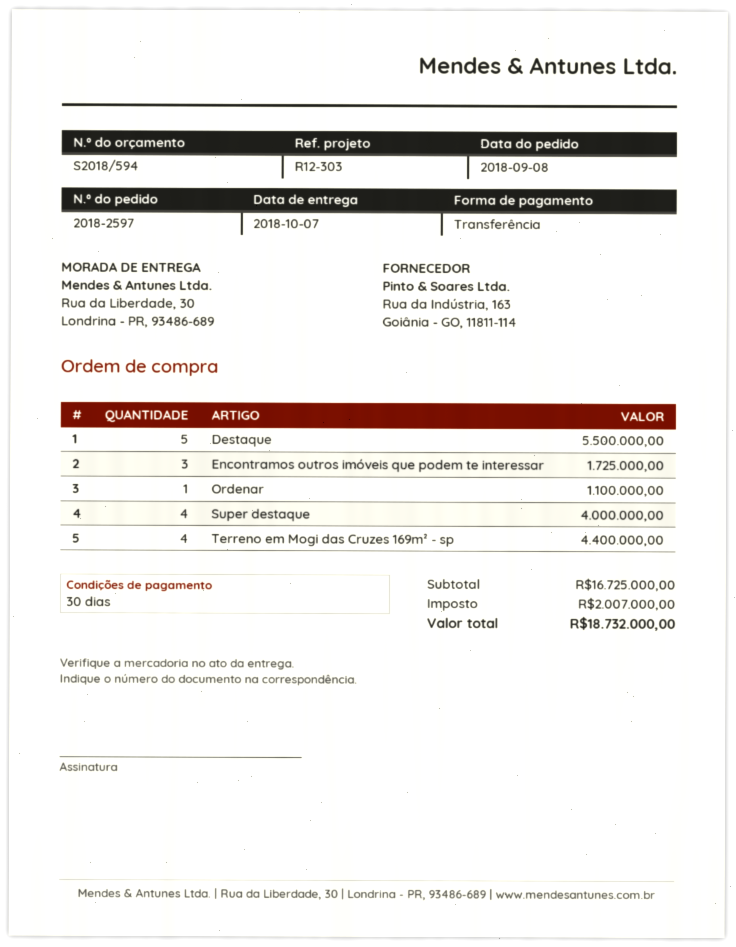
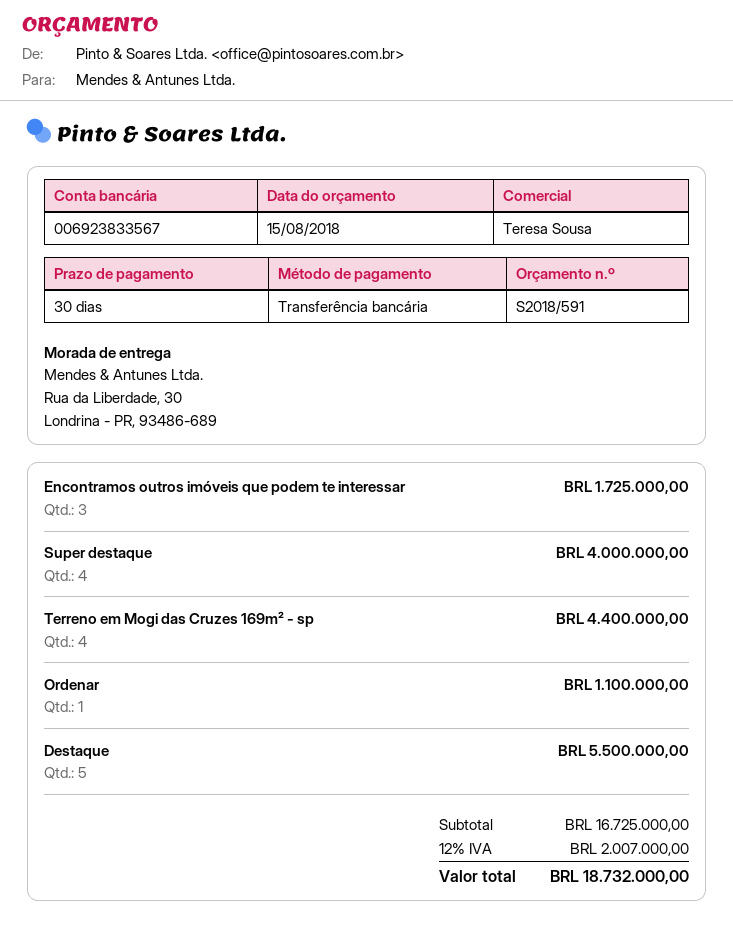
quote number: S2018/594 -> S2018/591

